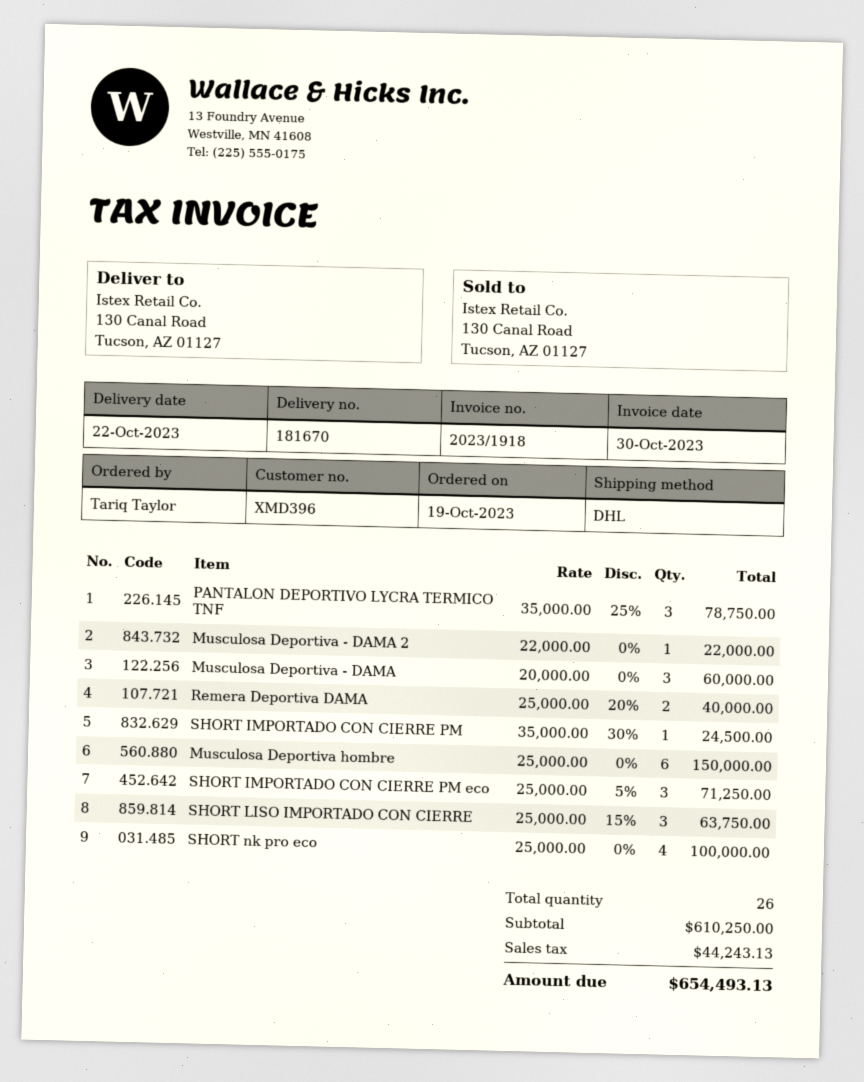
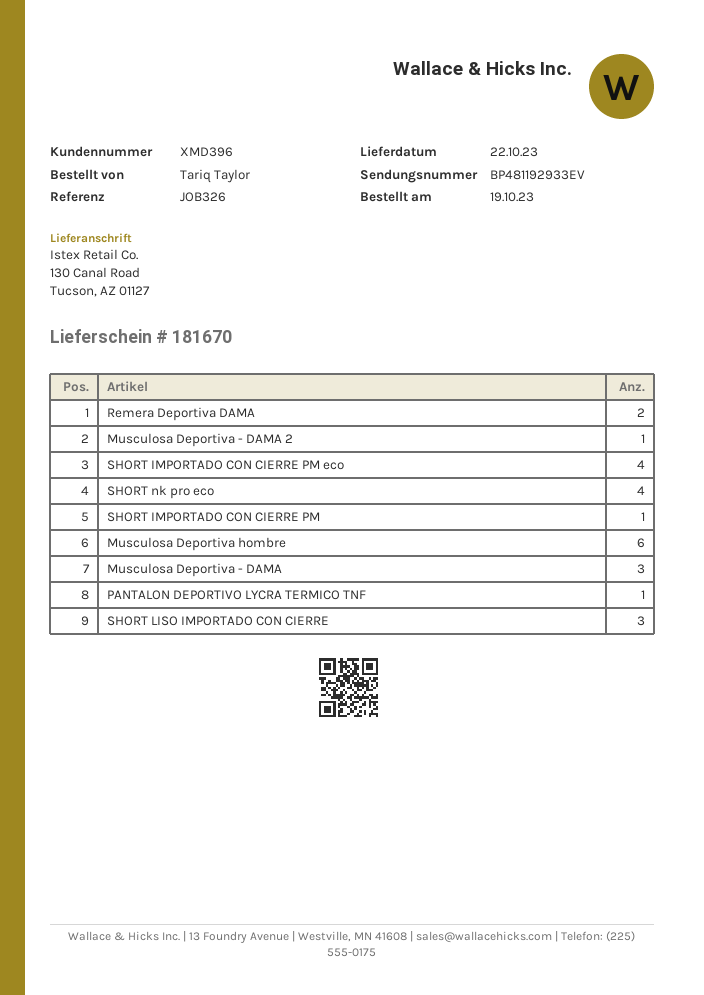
PANTALON DEPORTIVO LYCRA TERMICO TNF: 3 -> 1
SHORT IMPORTADO CON CIERRE PM eco: 3 -> 4

